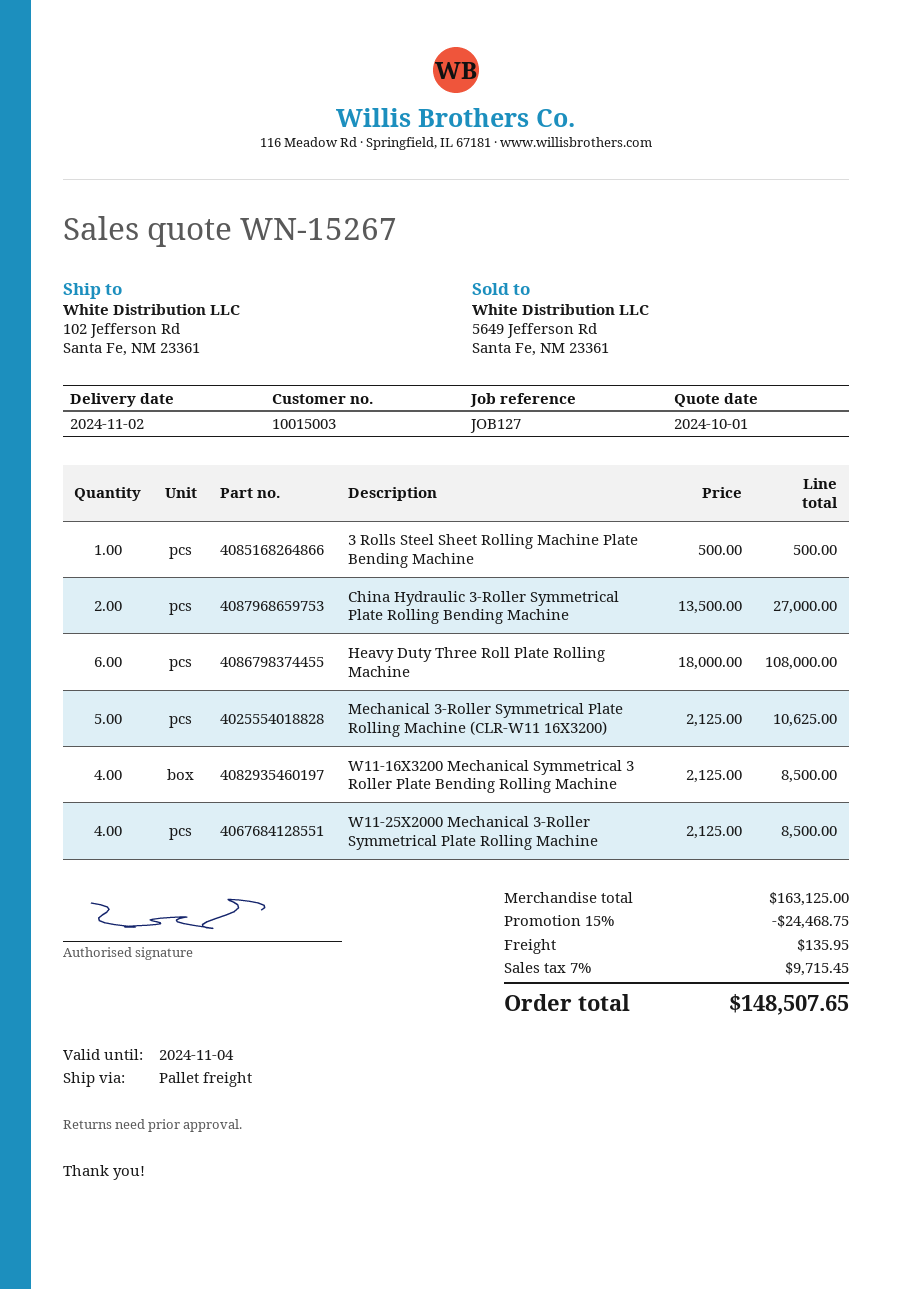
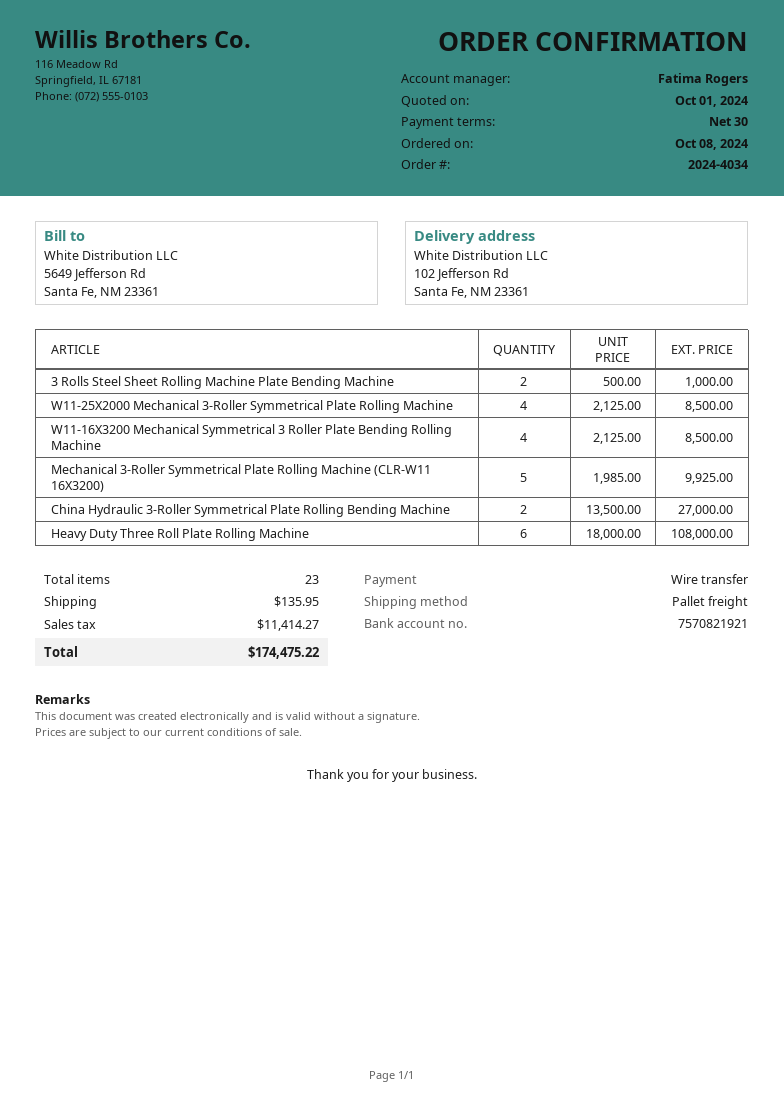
3 Rolls Steel Sheet Rolling Machine Plate Bending Machine: 1 x 500.00 = 500.00 -> 2 x 500.00 = 1000.00
Mechanical 3-Roller Symmetrical Plate Rolling Machine (CLR-W11 16X3200): 5 x 2125.00 = 10625.00 -> 5 x 1985.00 = 9925.00
discount: 15% = 24468.75 -> none
tax: 9715.45 -> 11414.27
total: 148507.65 -> 174475.22

